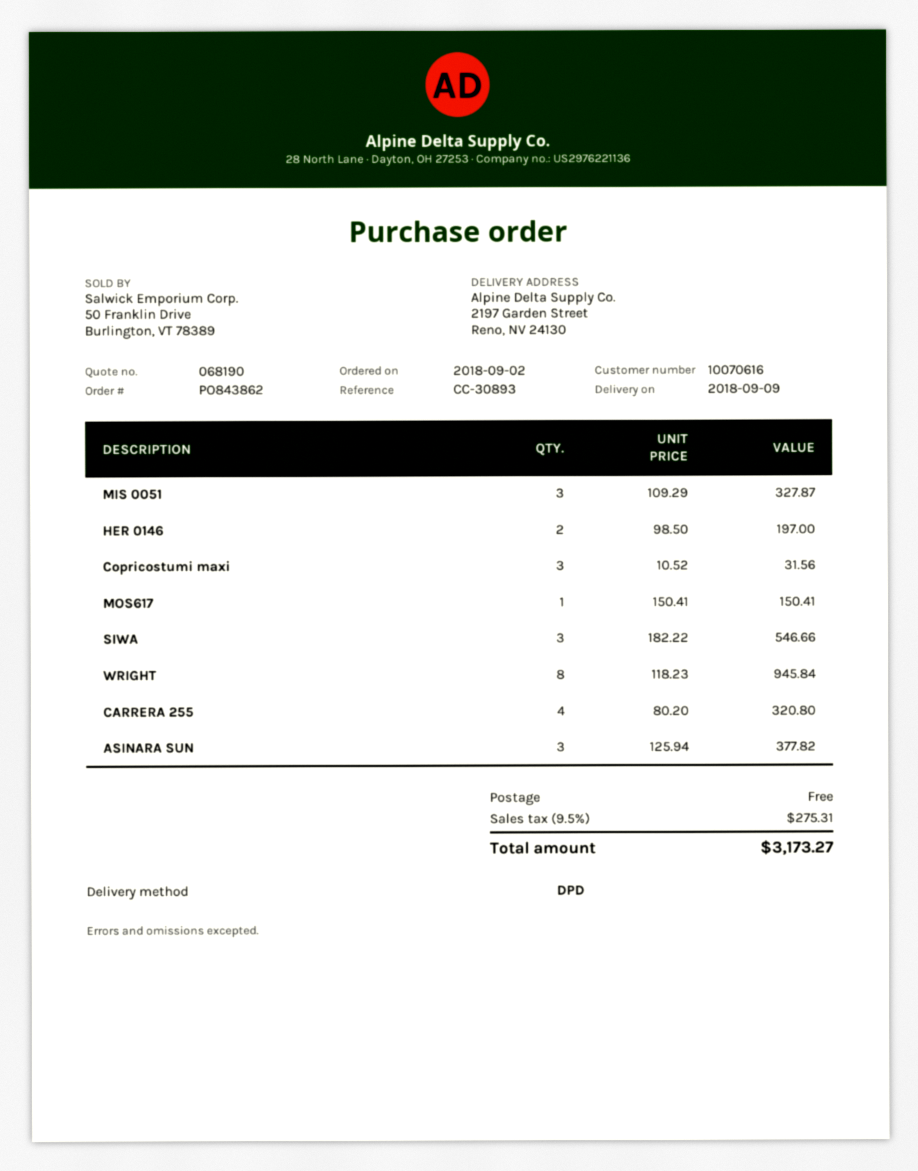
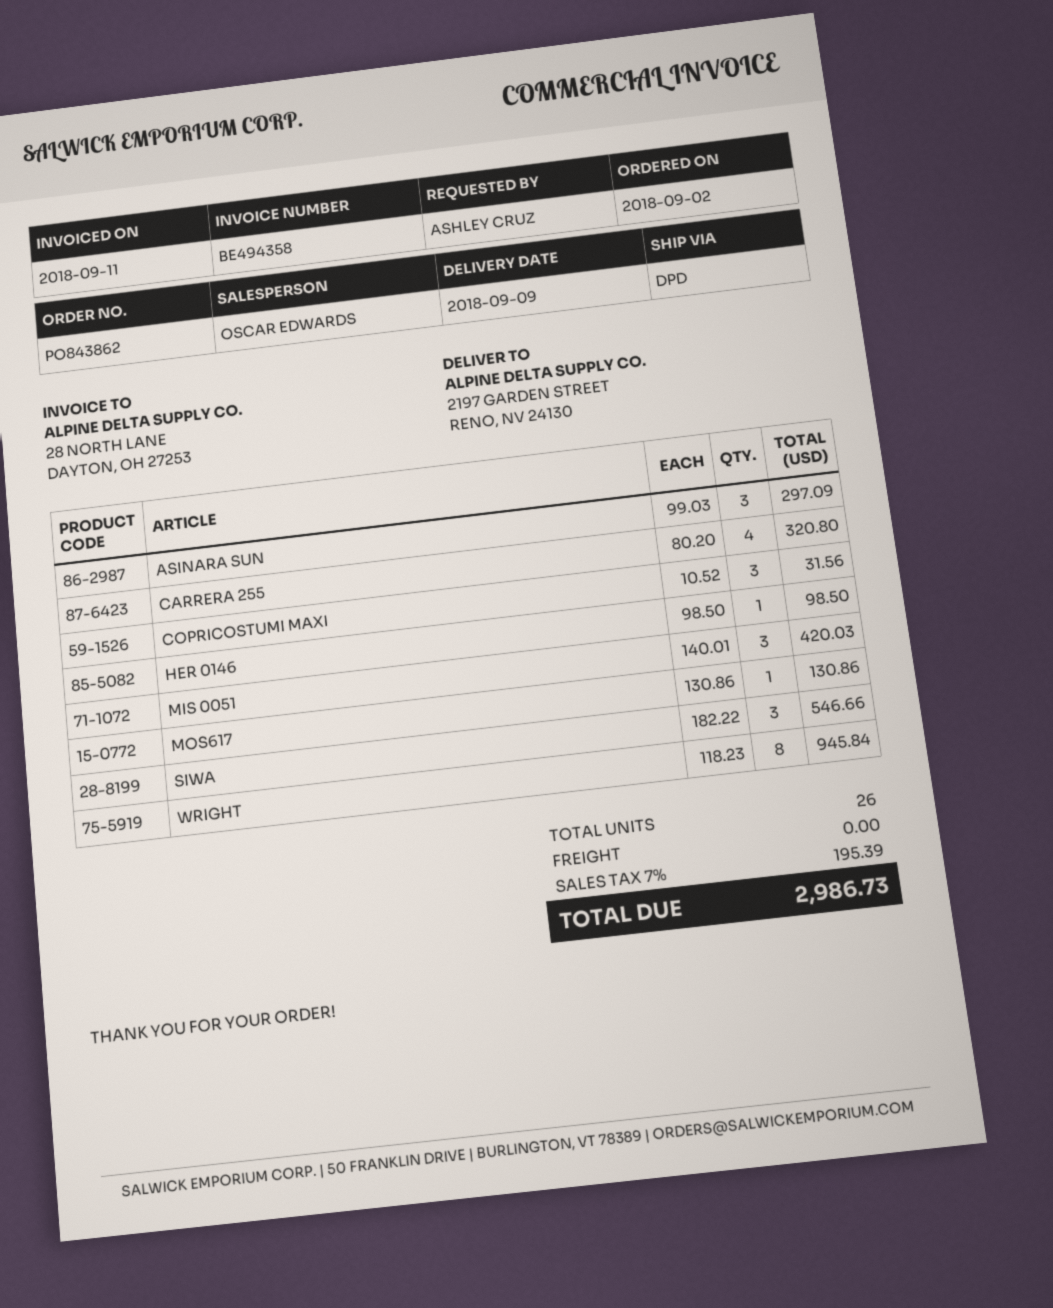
MIS 0051: 3 x 109.29 = 327.87 -> 3 x 140.01 = 420.03
HER 0146: 2 x 98.50 = 197.00 -> 1 x 98.50 = 98.50
MOS617: 1 x 150.41 = 150.41 -> 1 x 130.86 = 130.86
ASINARA SUN: 3 x 125.94 = 377.82 -> 3 x 99.03 = 297.09
tax: 9.5% = 275.31 -> 7% = 195.39
total: 3173.27 -> 2986.73

